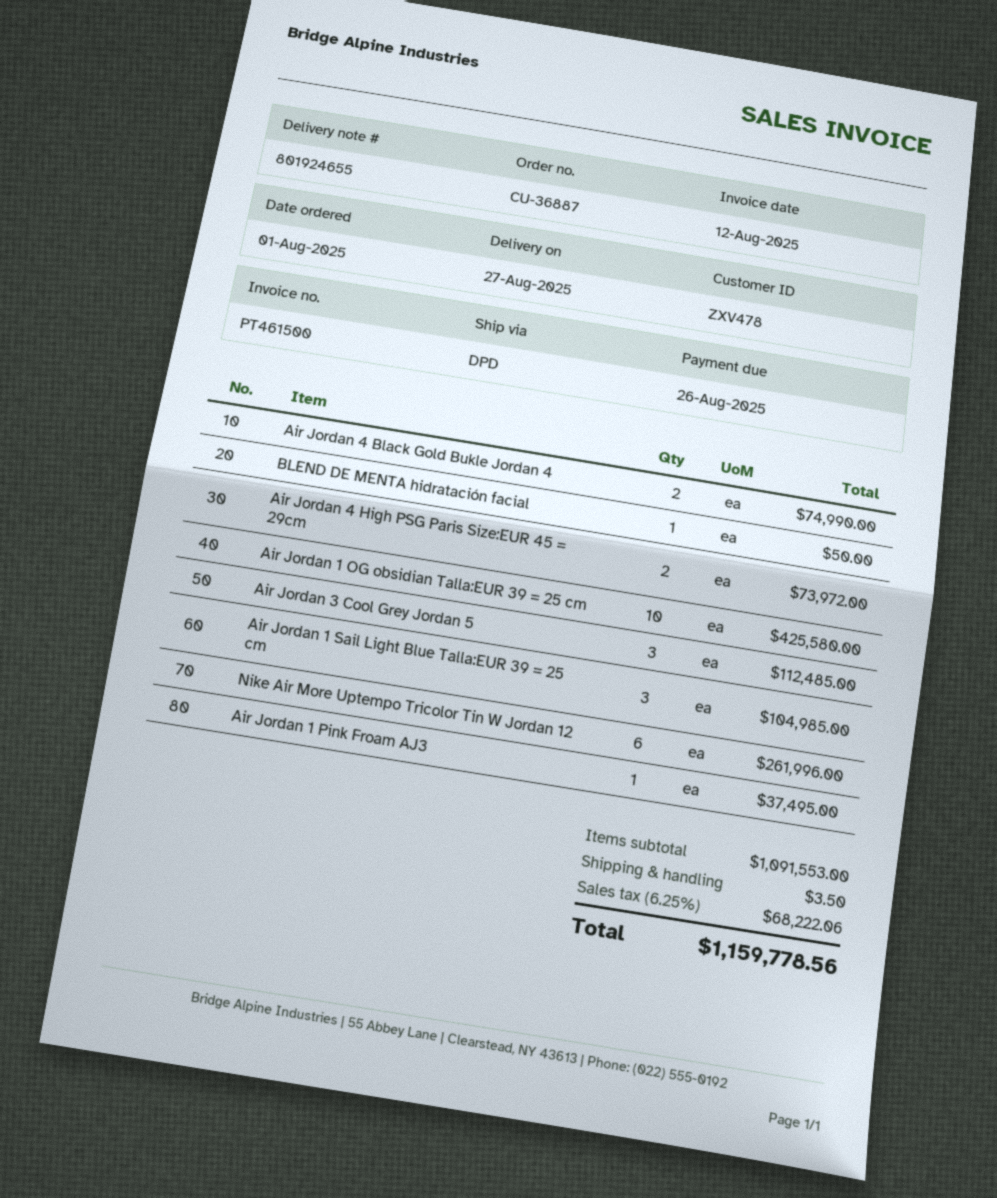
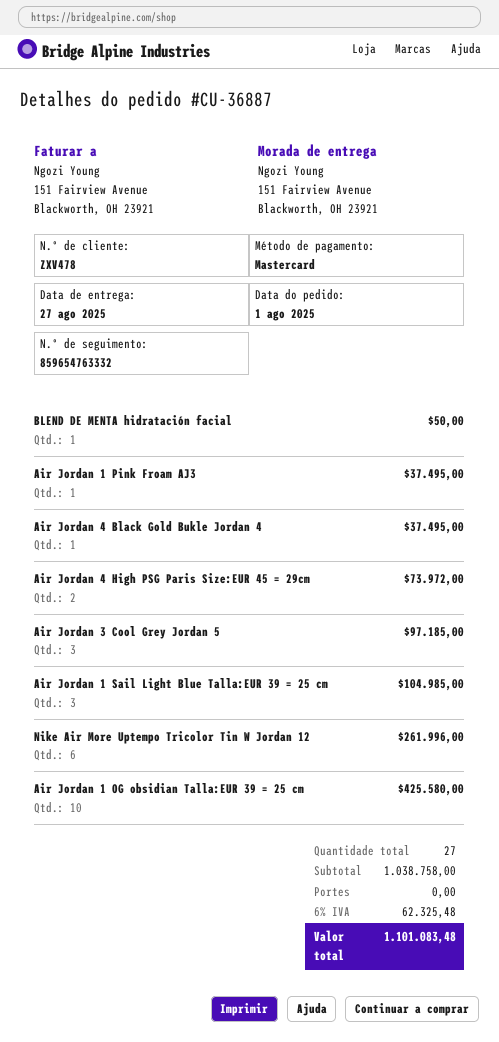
Air Jordan 4 Black Gold Bukle Jordan 4: 2 for 74990.00 -> 1 for 37495.00
Air Jordan 3 Cool Grey Jordan 5: 3 for 112485.00 -> 3 for 97185.00
subtotal: 1091553.00 -> 1038758.00
shipping: 3.50 -> 0.00
tax: 6.25% = 68222.06 -> 6% = 62325.48
total: 1159778.56 -> 1101083.48

